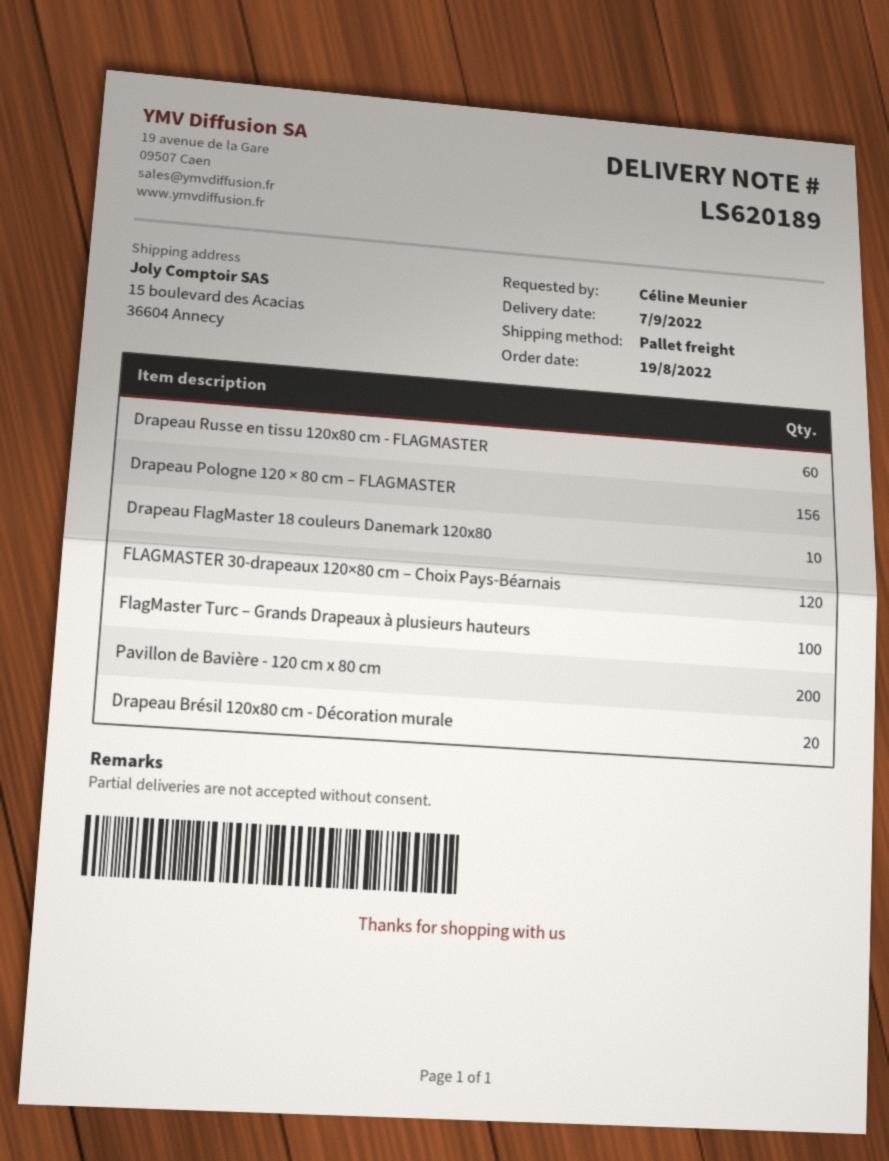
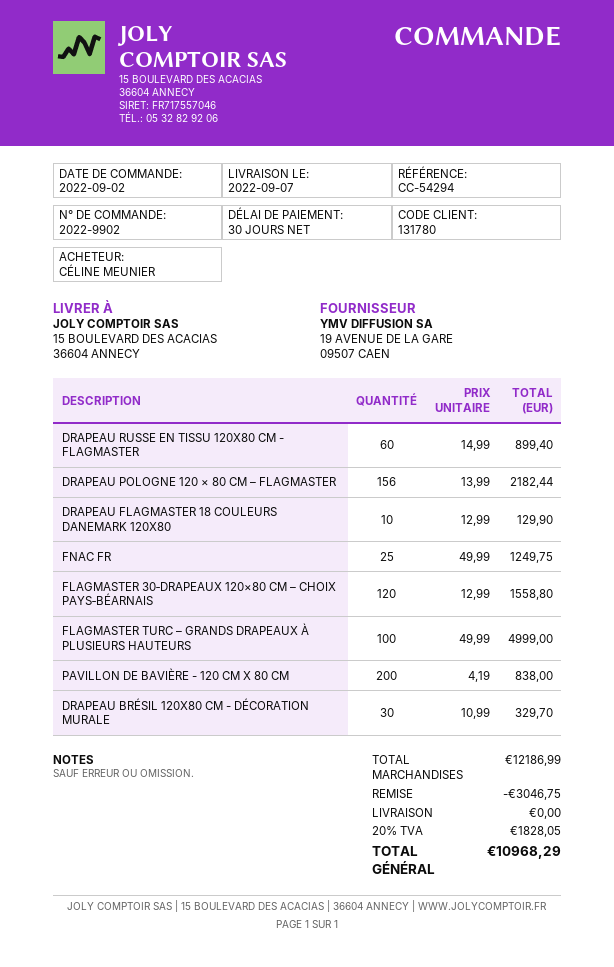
order date: 2022-08-19 -> 2022-09-02
Drapeau Brésil 120x80 cm - Décoration murale: 20 -> 30
FNAC FR: none -> 25

